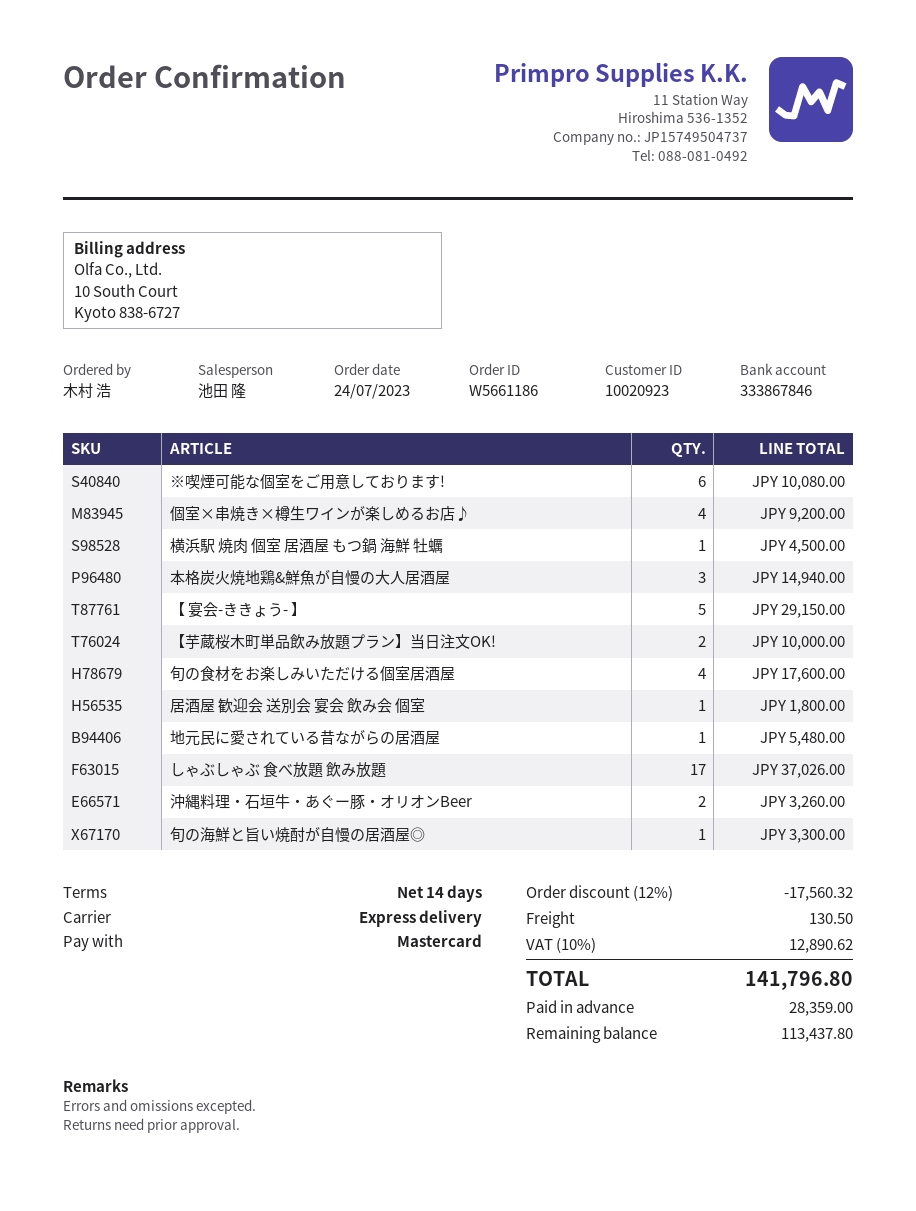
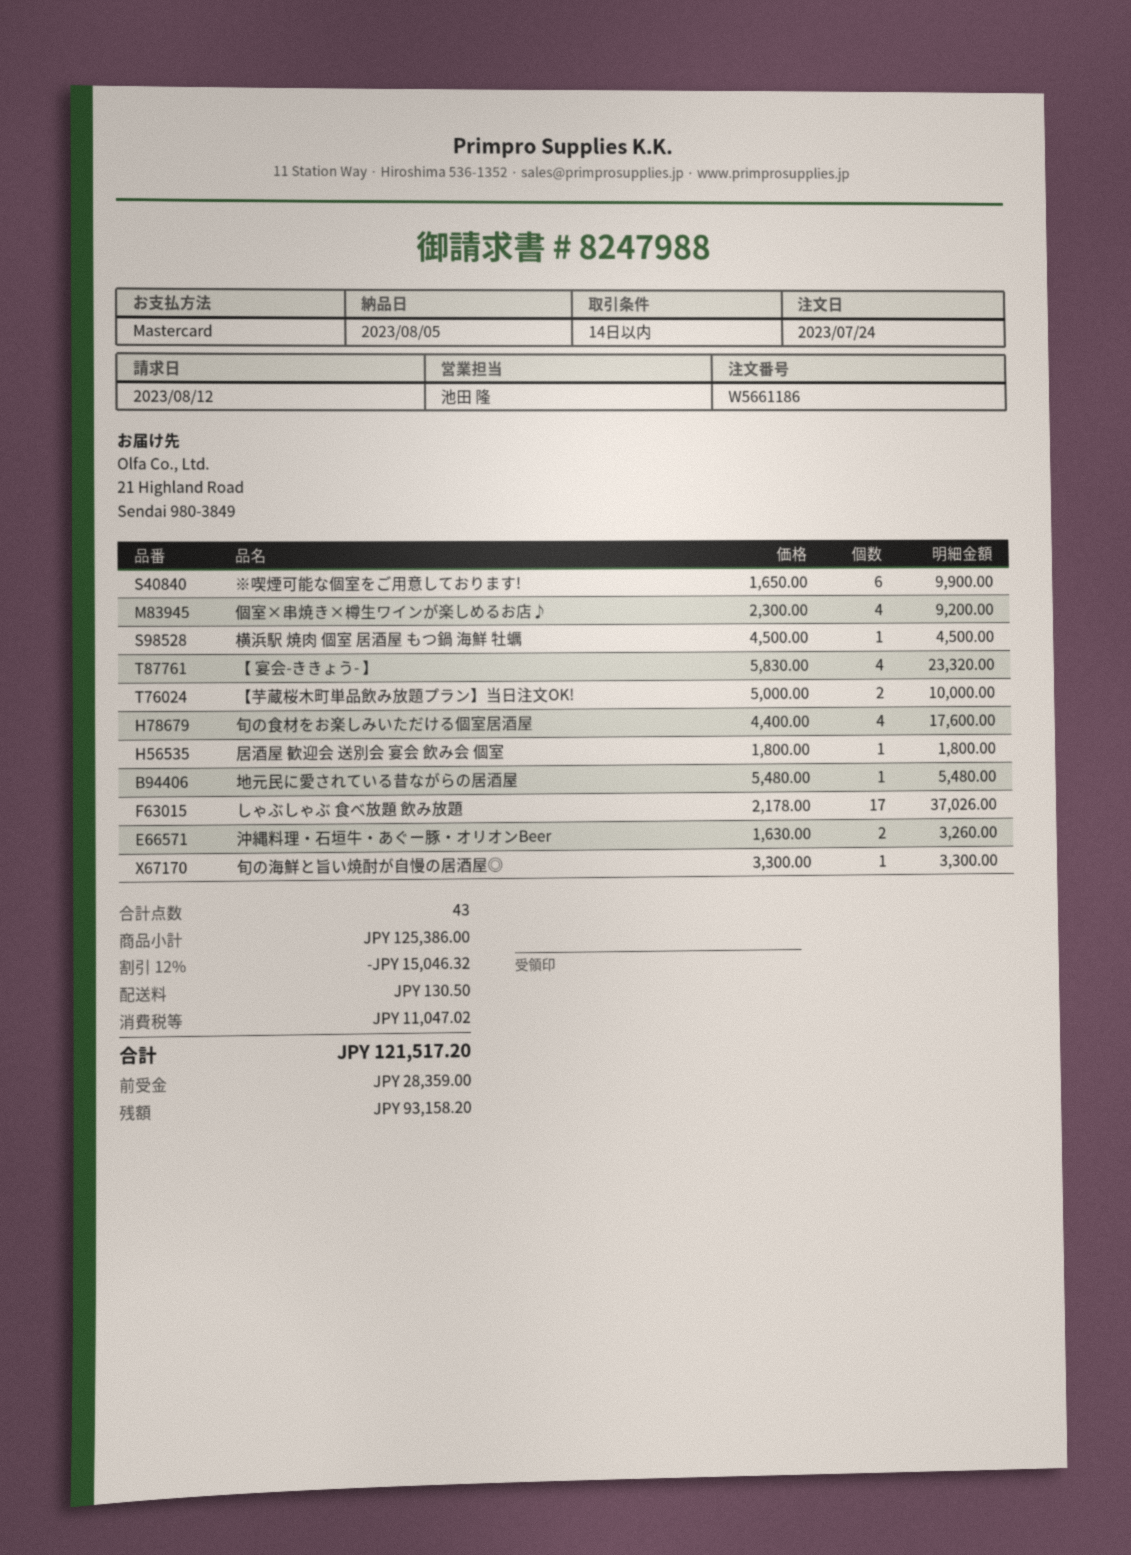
※喫煙可能な個室をご用意しております!: 6 for 10080.00 -> 6 for 9900.00
本格炭火焼地鶏&鮮魚が自慢の大人居酒屋: 3 for 14940.00 -> none
【 宴会-ききょう- 】: 5 for 29150.00 -> 4 for 23320.00
discount: 12% = 17560.32 -> 12% = 15046.32
tax: 12890.62 -> 11047.02
total: 141796.80 -> 121517.20
balance: 113437.80 -> 93158.20

